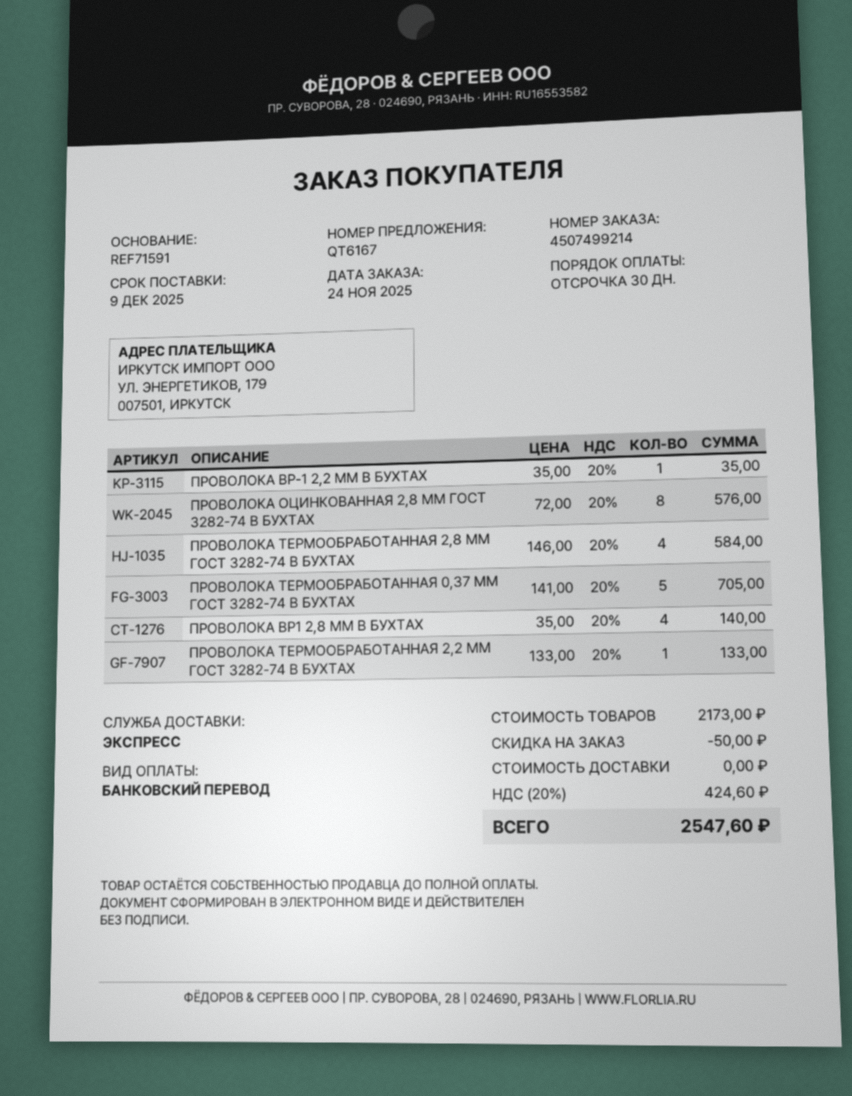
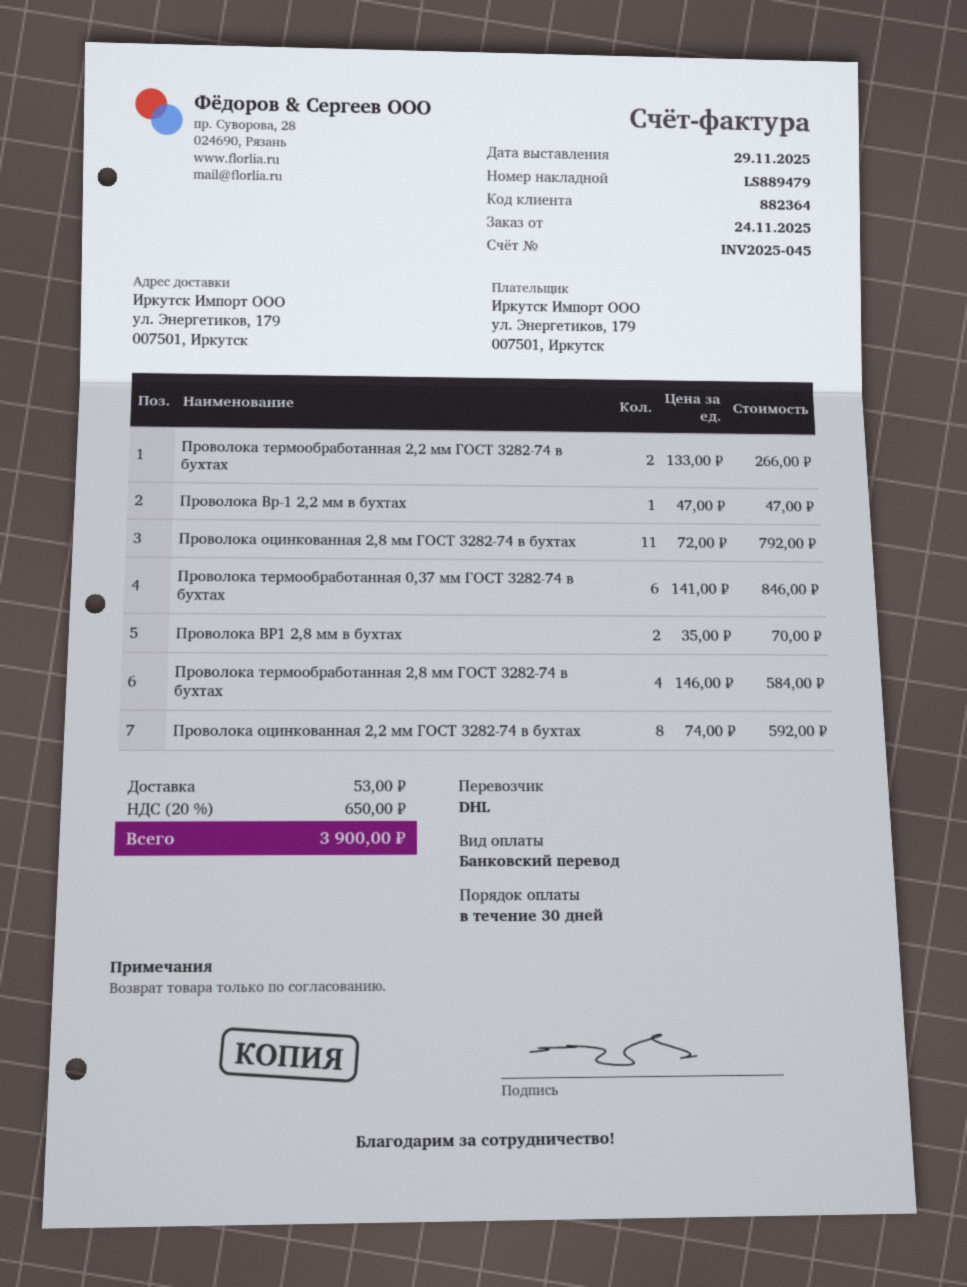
shipping method: express -> DHL
ПРОВОЛОКА ВР-1 2,2 ММ В БУХТАХ: 1 x 35.00 = 35.00 -> 1 x 47.00 = 47.00
ПРОВОЛОКА ОЦИНКОВАННАЯ 2,8 ММ ГОСТ 3282-74 В БУХТАХ: 8 x 72.00 = 576.00 -> 11 x 72.00 = 792.00
ПРОВОЛОКА ТЕРМООБРАБОТАННАЯ 0,37 ММ ГОСТ 3282-74 В БУХТАХ: 5 x 141.00 = 705.00 -> 6 x 141.00 = 846.00
ПРОВОЛОКА ВР1 2,8 ММ В БУХТАХ: 4 x 35.00 = 140.00 -> 2 x 35.00 = 70.00
ПРОВОЛОКА ТЕРМООБРАБОТАННАЯ 2,2 ММ ГОСТ 3282-74 В БУХТАХ: 1 x 133.00 = 133.00 -> 2 x 133.00 = 266.00
Проволока оцинкованная 2,2 мм ГОСТ 3282-74 в бухтах: none -> 8 x 74.00 = 592.00
discount: 50.00 -> none
shipping: 0.00 -> 53.00
tax: 20% = 424.60 -> 20% = 650.00
total: 2547.60 -> 3900.00

